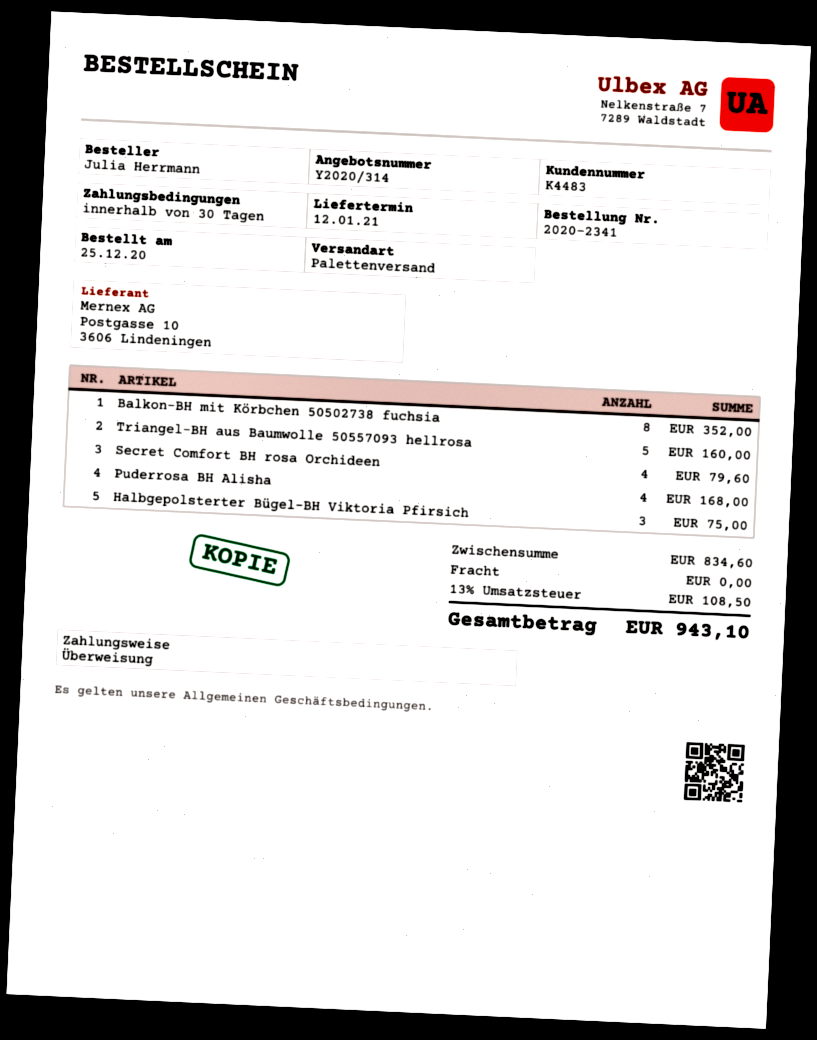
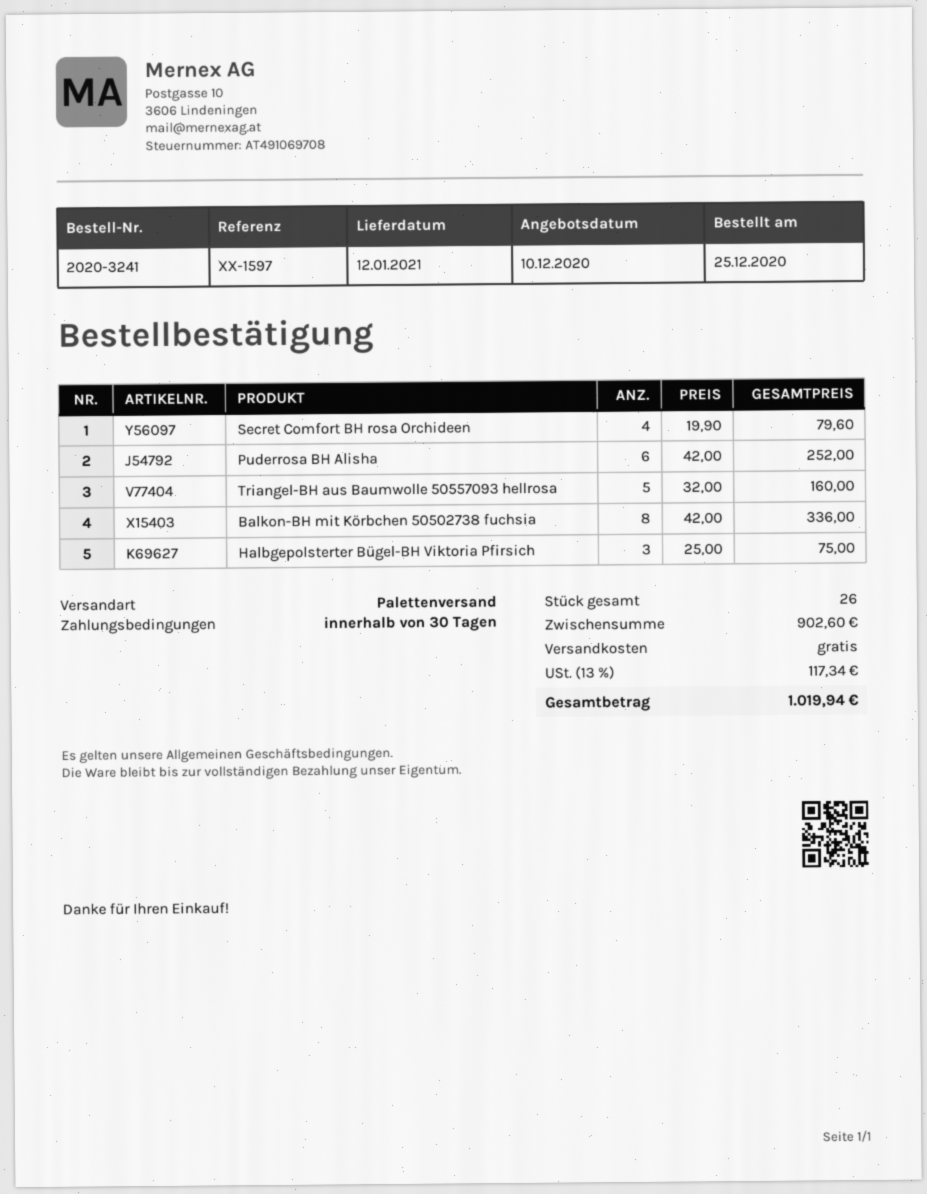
order number: 2020-2341 -> 2020-3241
Balkon-BH mit Körbchen 50502738 fuchsia: 8 for 352.00 -> 8 for 336.00
Puderrosa BH Alisha: 4 for 168.00 -> 6 for 252.00
subtotal: 834.60 -> 902.60
tax: 13% = 108.50 -> 13% = 117.34
total: 943.10 -> 1019.94

